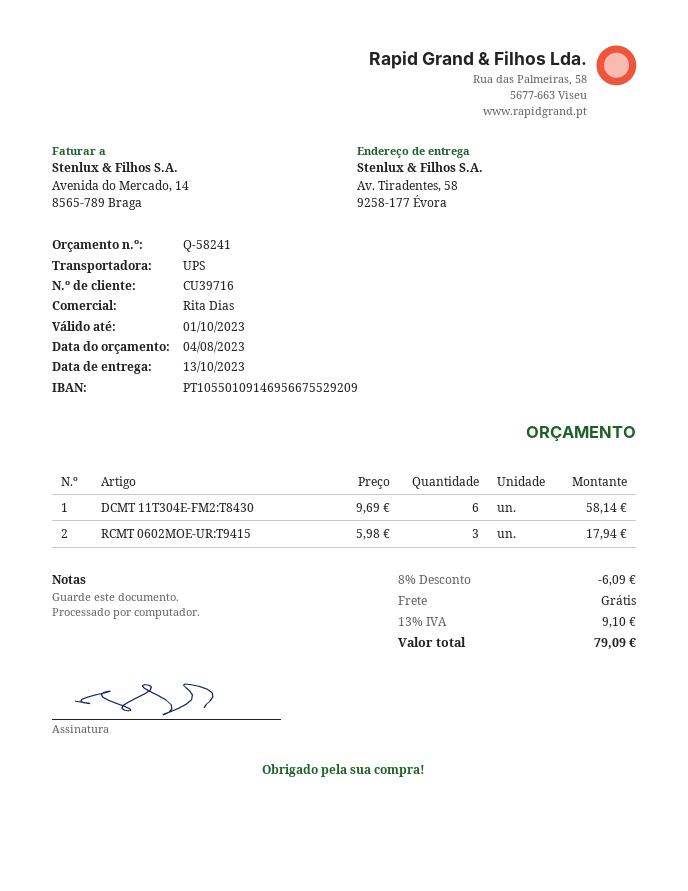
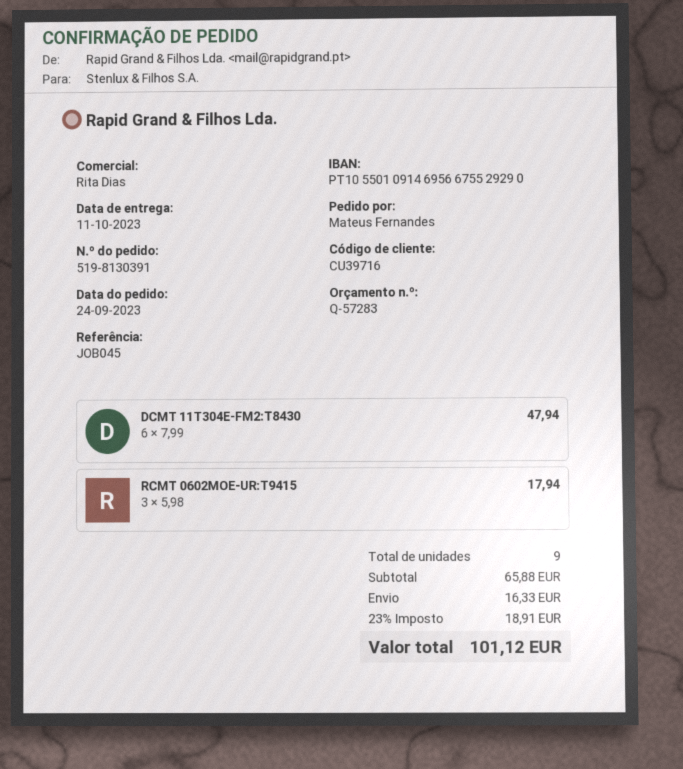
quote number: Q-58241 -> Q-57283
delivery date: 2023-10-13 -> 2023-10-11
bank account: PT10550109146956675529209 -> PT10550109146956675529290
DCMT 11T304E-FM2:T8430: 6 x 9.69 = 58.14 -> 6 x 7.99 = 47.94
discount: 8% = 6.09 -> none
shipping: 0.00 -> 16.33
tax: 13% = 9.10 -> 23% = 18.91
total: 79.09 -> 101.12

